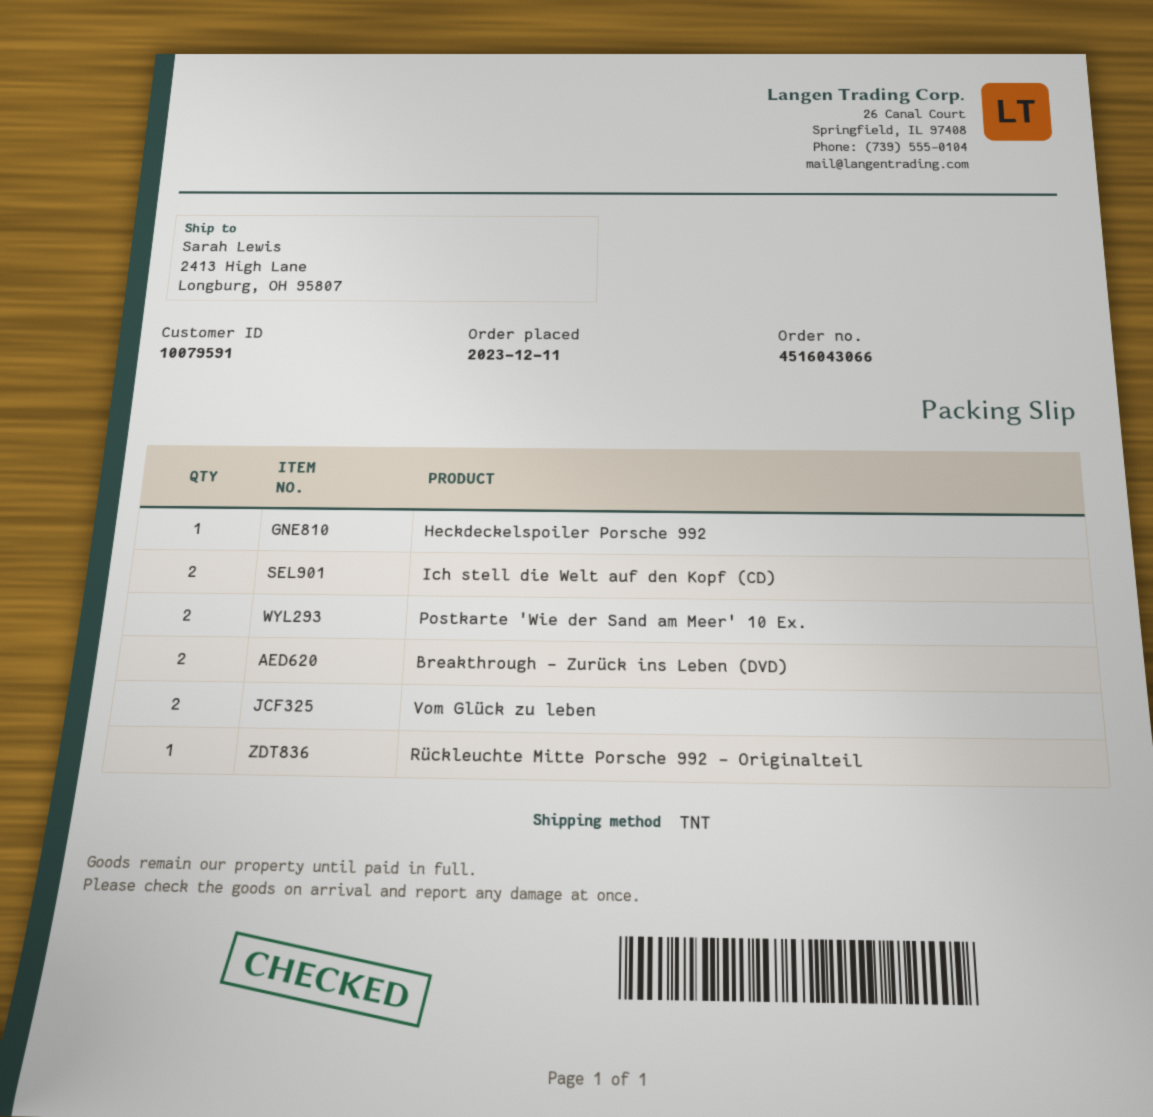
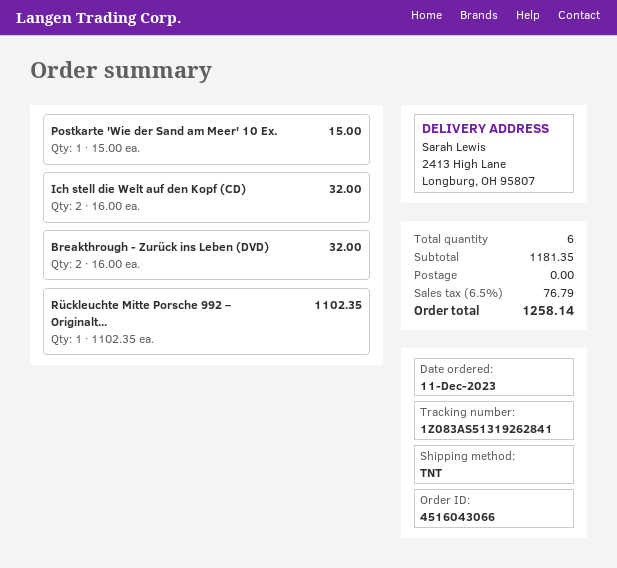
Heckdeckelspoiler Porsche 992: 1 -> none
Postkarte 'Wie der Sand am Meer' 10 Ex.: 2 -> 1
Vom Glück zu leben: 2 -> none

